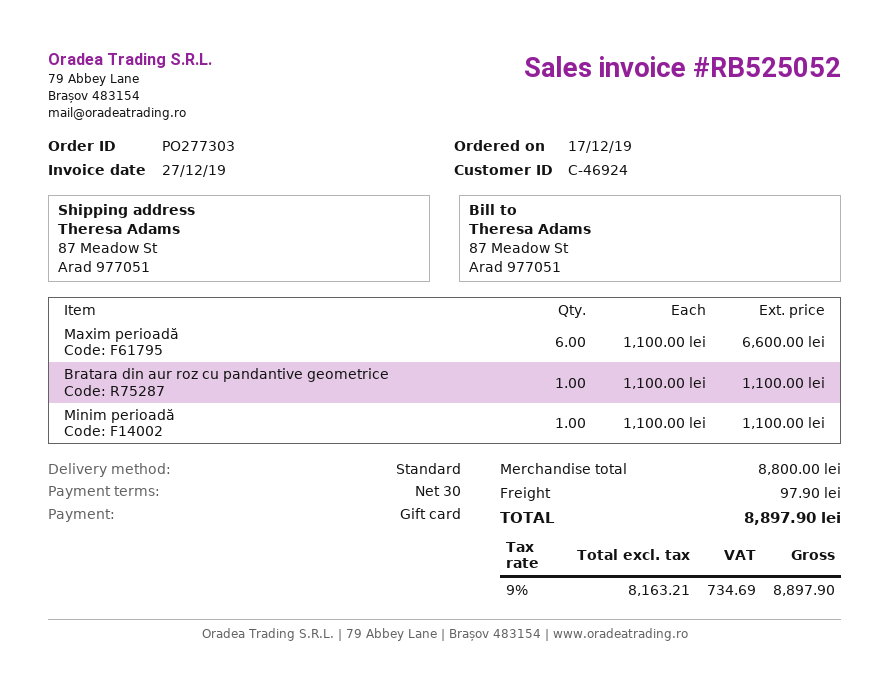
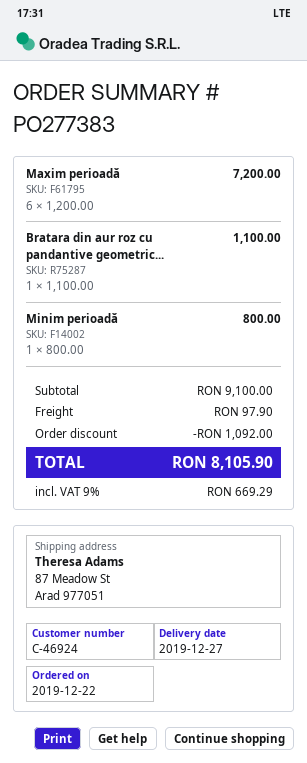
order number: PO277303 -> PO277383
order date: 2019-12-17 -> 2019-12-22
Maxim perioadă: 6 x 1100.00 = 6600.00 -> 6 x 1200.00 = 7200.00
Minim perioadă: 1 x 1100.00 = 1100.00 -> 1 x 800.00 = 800.00
subtotal: 8800.00 -> 9100.00
discount: none -> 1092.00
tax: 9% = 734.69 -> 9% = 669.29
total: 8897.90 -> 8105.90

